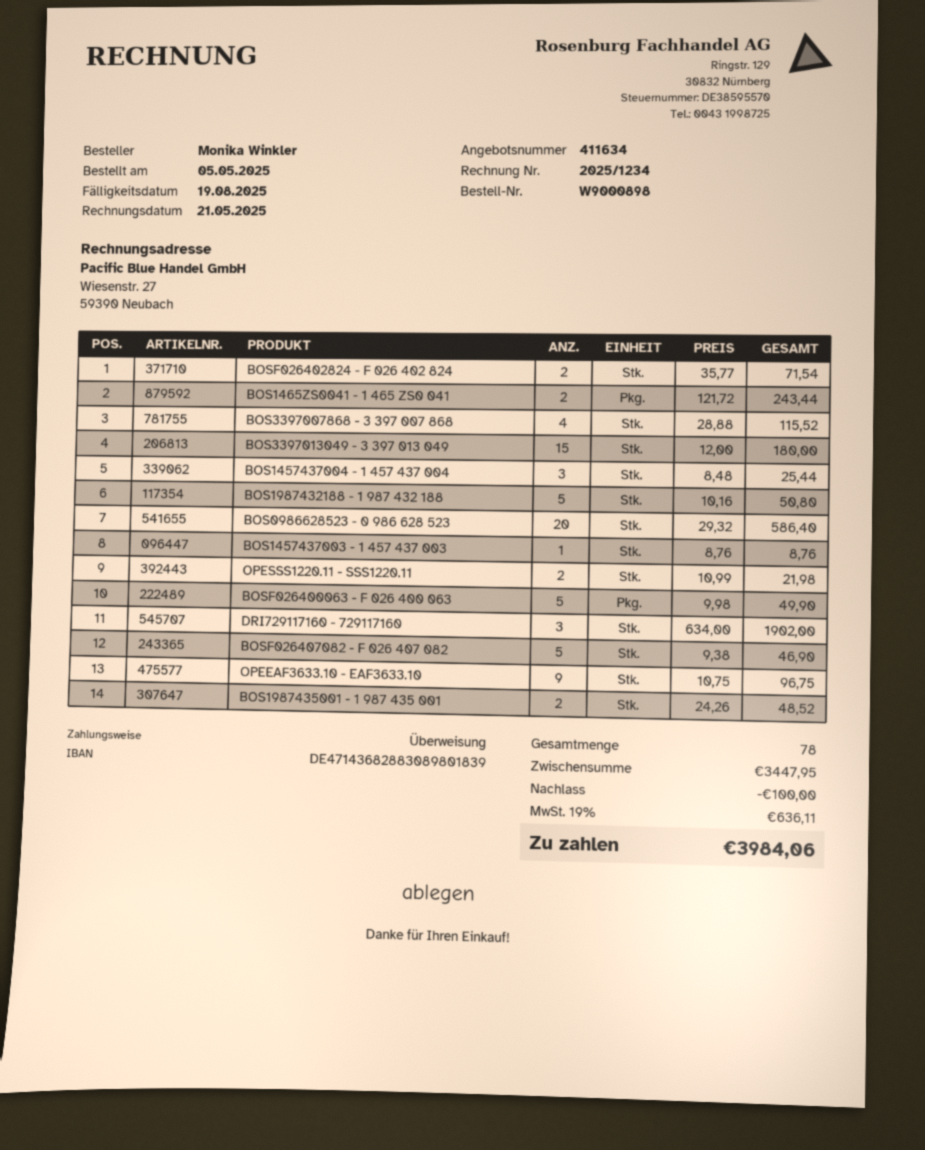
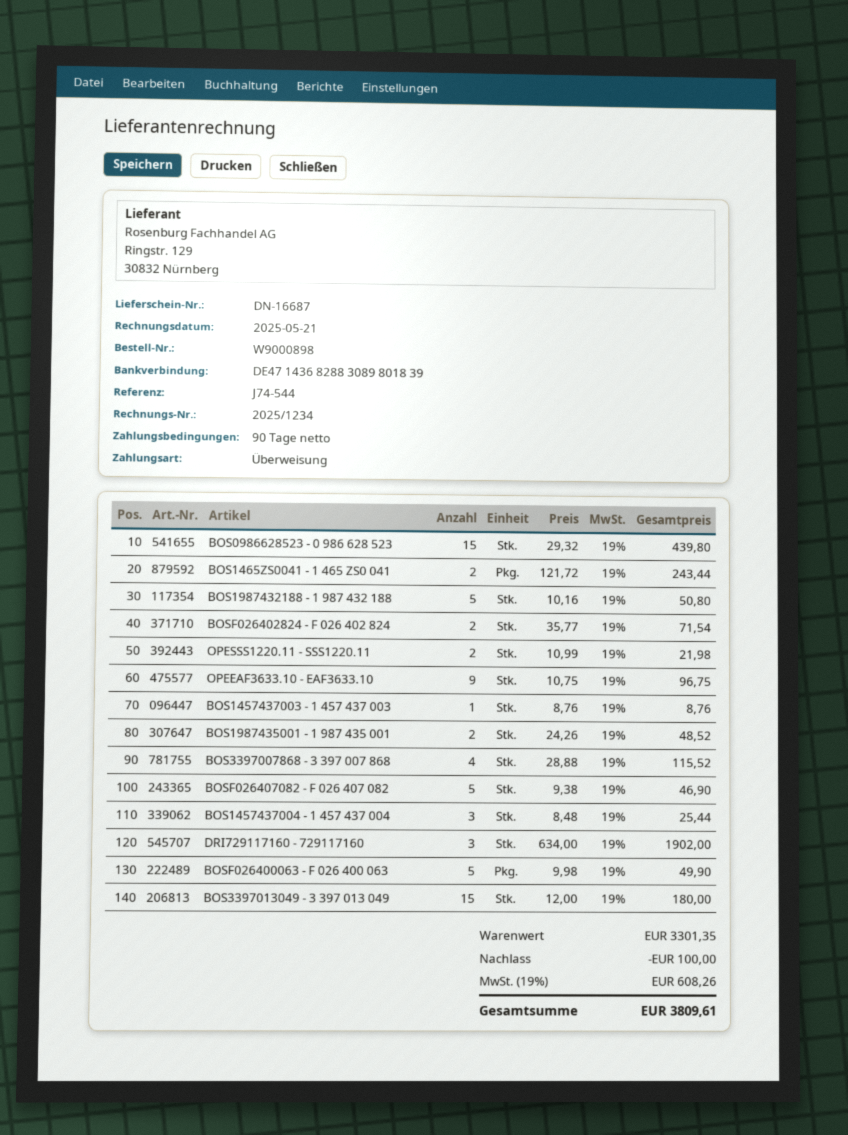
BOS0986628523 - 0 986 628 523: 20 x 29.32 = 586.40 -> 15 x 29.32 = 439.80
subtotal: 3447.95 -> 3301.35
tax: 19% = 636.11 -> 19% = 608.26
total: 3984.06 -> 3809.61

